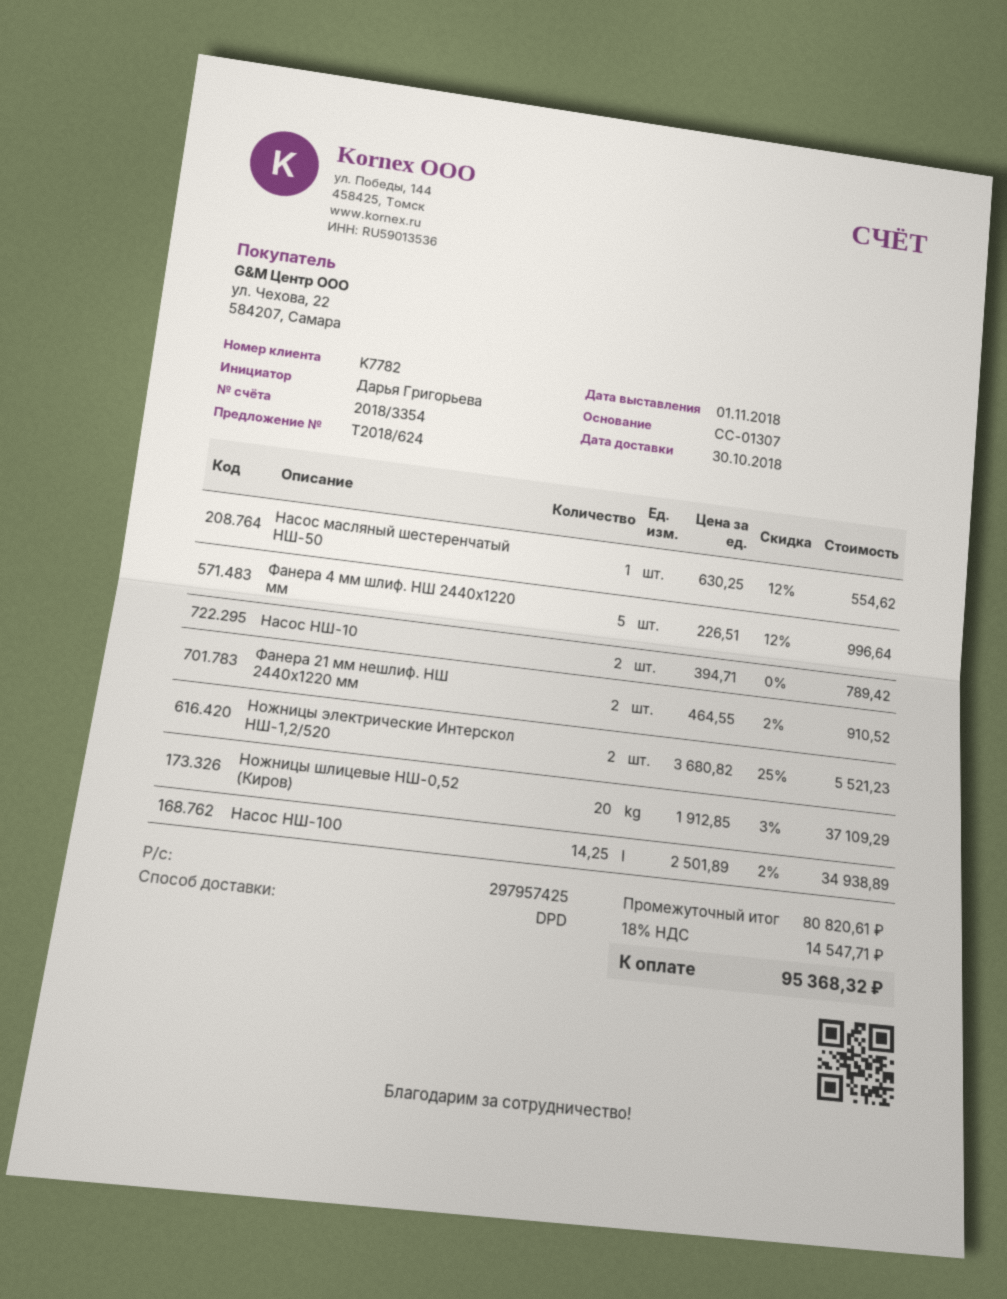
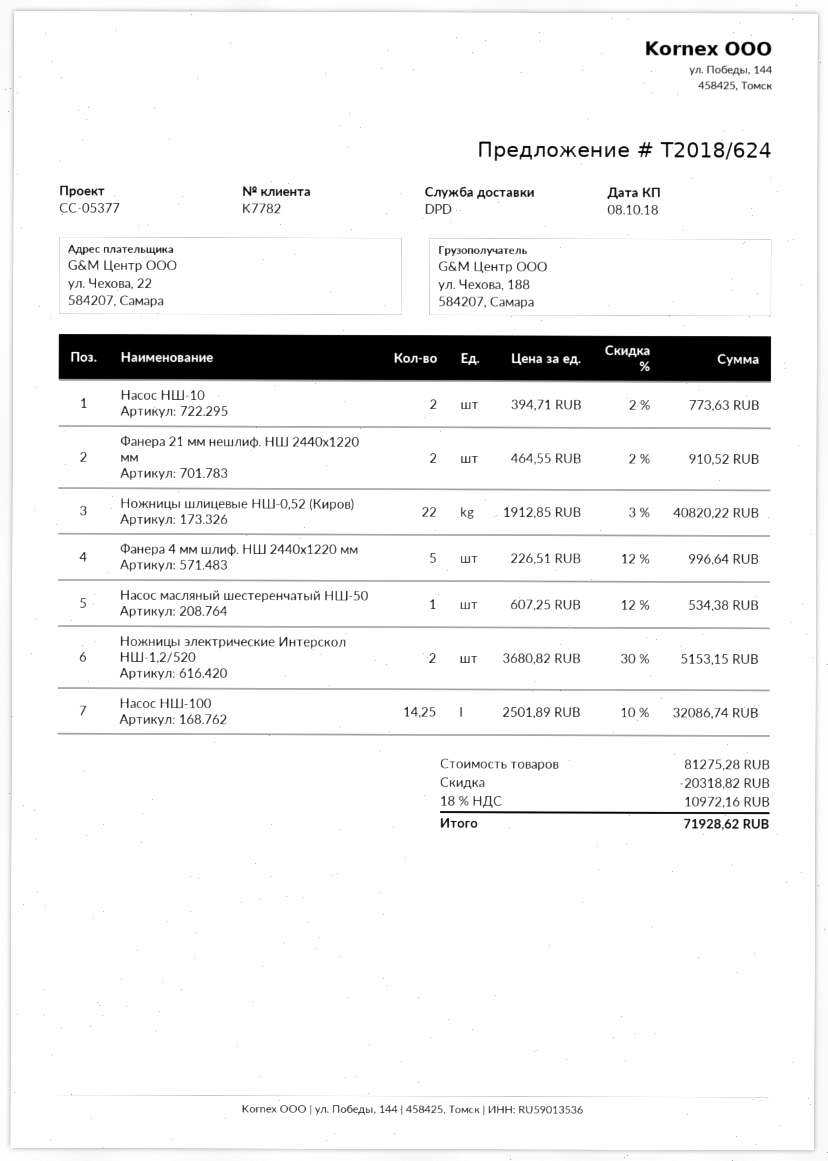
reference: CC-01307 -> CC-05377
Насос масляный шестеренчатый НШ-50: 1 x 630.25 - 12% = 554.62 -> 1 x 607.25 - 12% = 534.38
Насос НШ-10: 2 x 394.71 = 789.42 -> 2 x 394.71 - 2% = 773.63
Ножницы электрические Интерскол НШ-1,2/520: 2 x 3680.82 - 25% = 5521.23 -> 2 x 3680.82 - 30% = 5153.15
Ножницы шлицевые НШ-0,52 (Киров): 20 x 1912.85 - 3% = 37109.29 -> 22 x 1912.85 - 3% = 40820.22
Насос НШ-100: 14.25 x 2501.89 - 2% = 34938.89 -> 14.25 x 2501.89 - 10% = 32086.74
subtotal: 80820.61 -> 81275.28
discount: none -> 20318.82
tax: 18% = 14547.71 -> 18% = 10972.16
total: 95368.32 -> 71928.62

